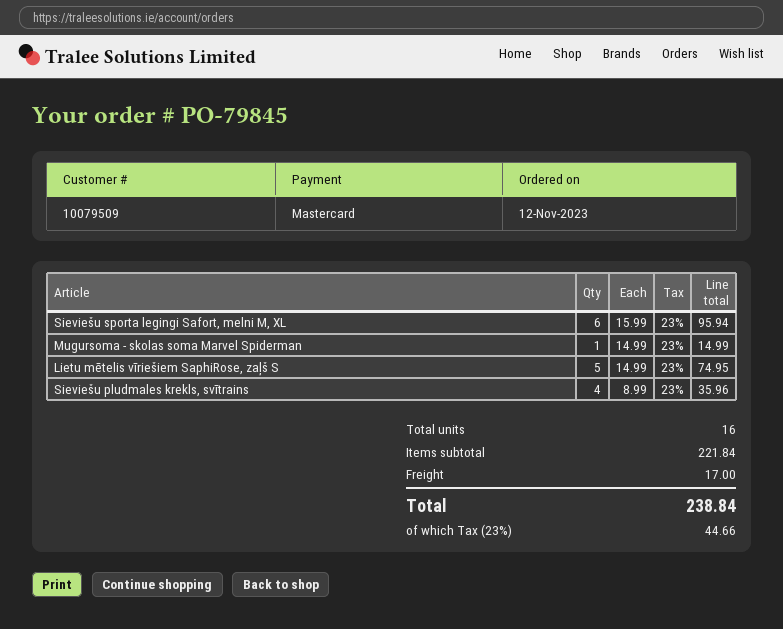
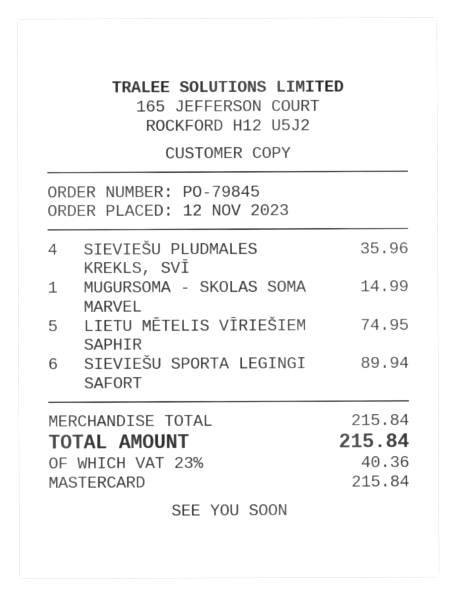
Sieviešu sporta legingi Safort, melni M, XL: 6 for 95.94 -> 6 for 89.94
subtotal: 221.84 -> 215.84
shipping: 17.00 -> none
tax: 23% = 44.66 -> 23% = 40.36
total: 238.84 -> 215.84

